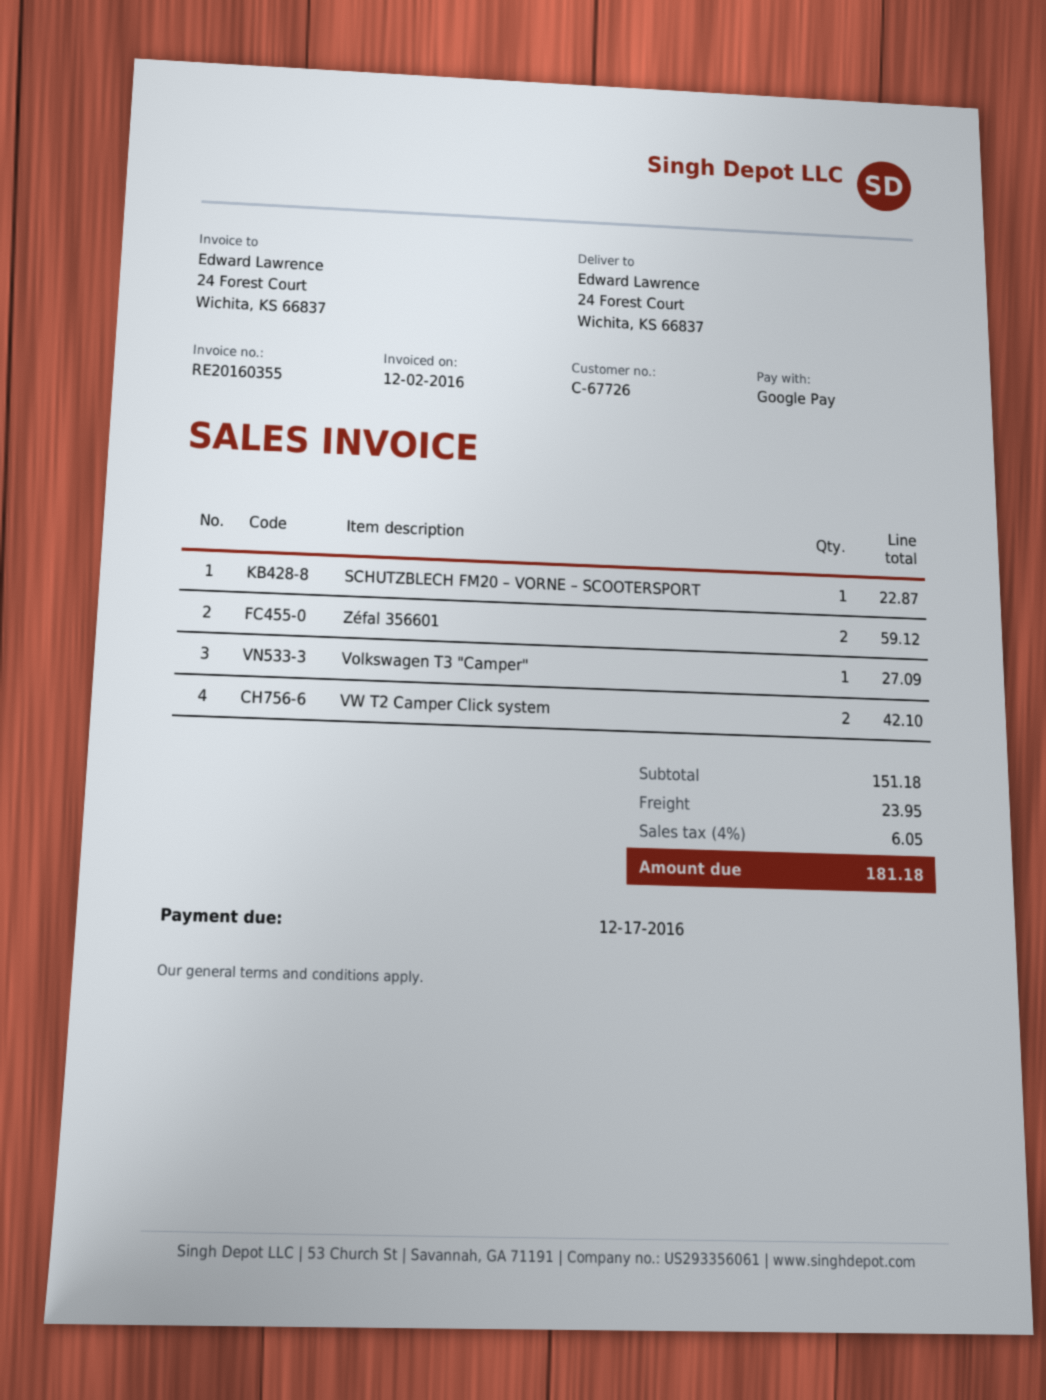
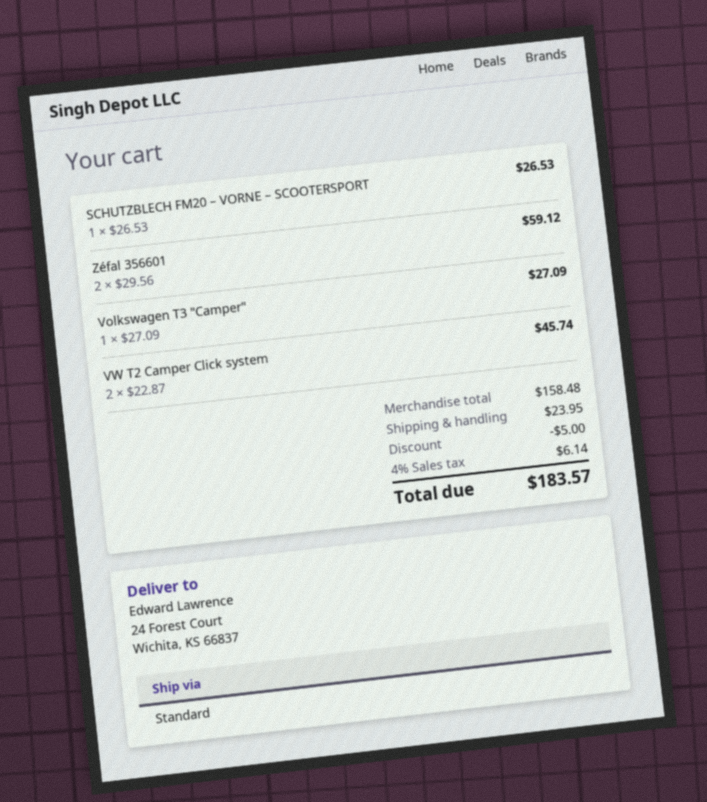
SCHUTZBLECH FM20 – VORNE – SCOOTERSPORT: 1 for 22.87 -> 1 for 26.53
VW T2 Camper Click system: 2 for 42.10 -> 2 for 45.74
subtotal: 151.18 -> 158.48
discount: none -> 5.00
tax: 4% = 6.05 -> 4% = 6.14
total: 181.18 -> 183.57

